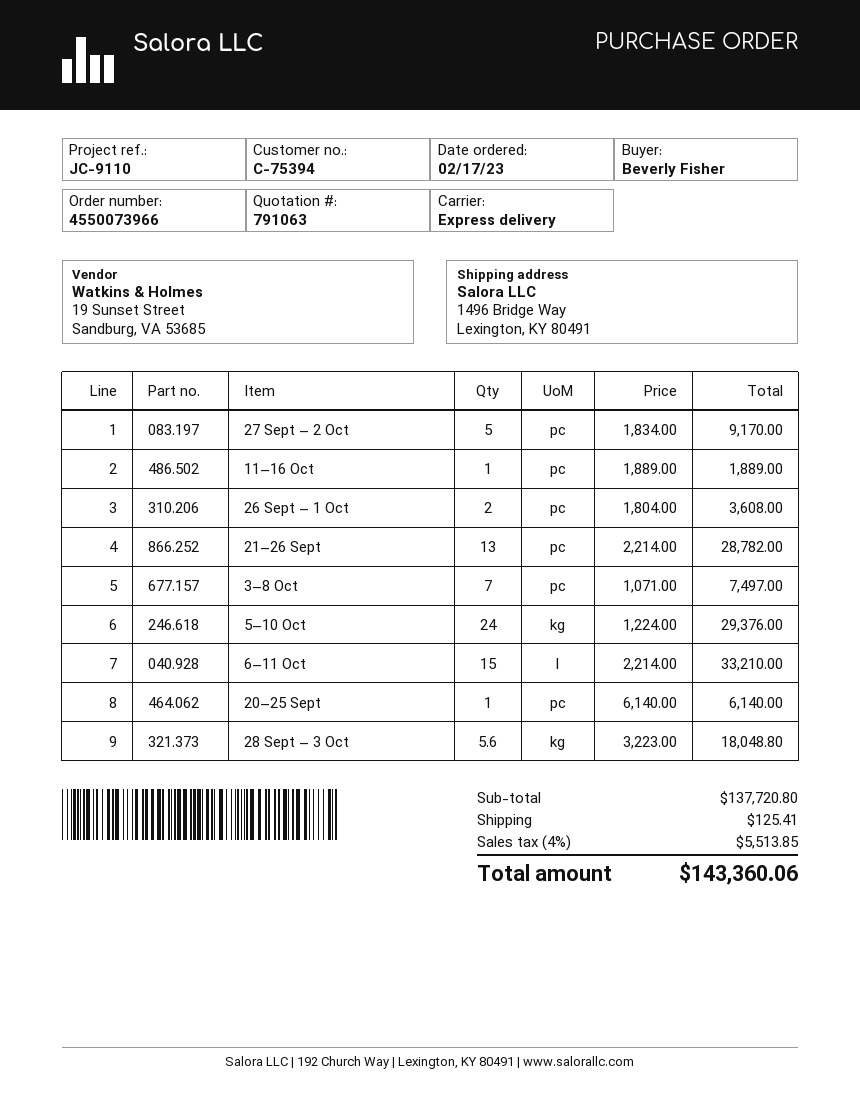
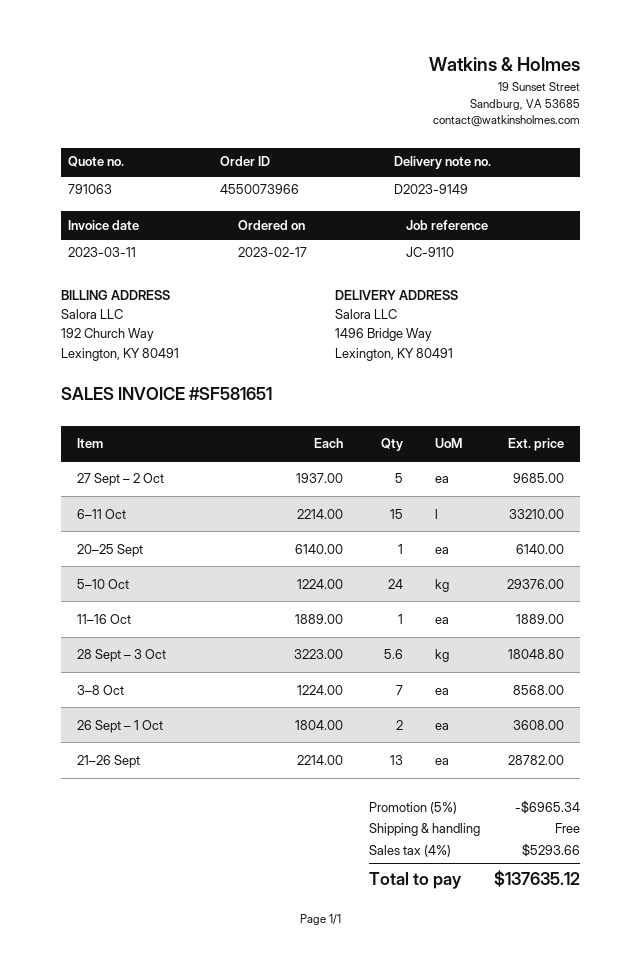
27 Sept – 2 Oct: 5 x 1834.00 = 9170.00 -> 5 x 1937.00 = 9685.00
3–8 Oct: 7 x 1071.00 = 7497.00 -> 7 x 1224.00 = 8568.00
discount: none -> 5% = 6965.34
shipping: 125.41 -> 0.00
tax: 4% = 5513.85 -> 4% = 5293.66
total: 143360.06 -> 137635.12

